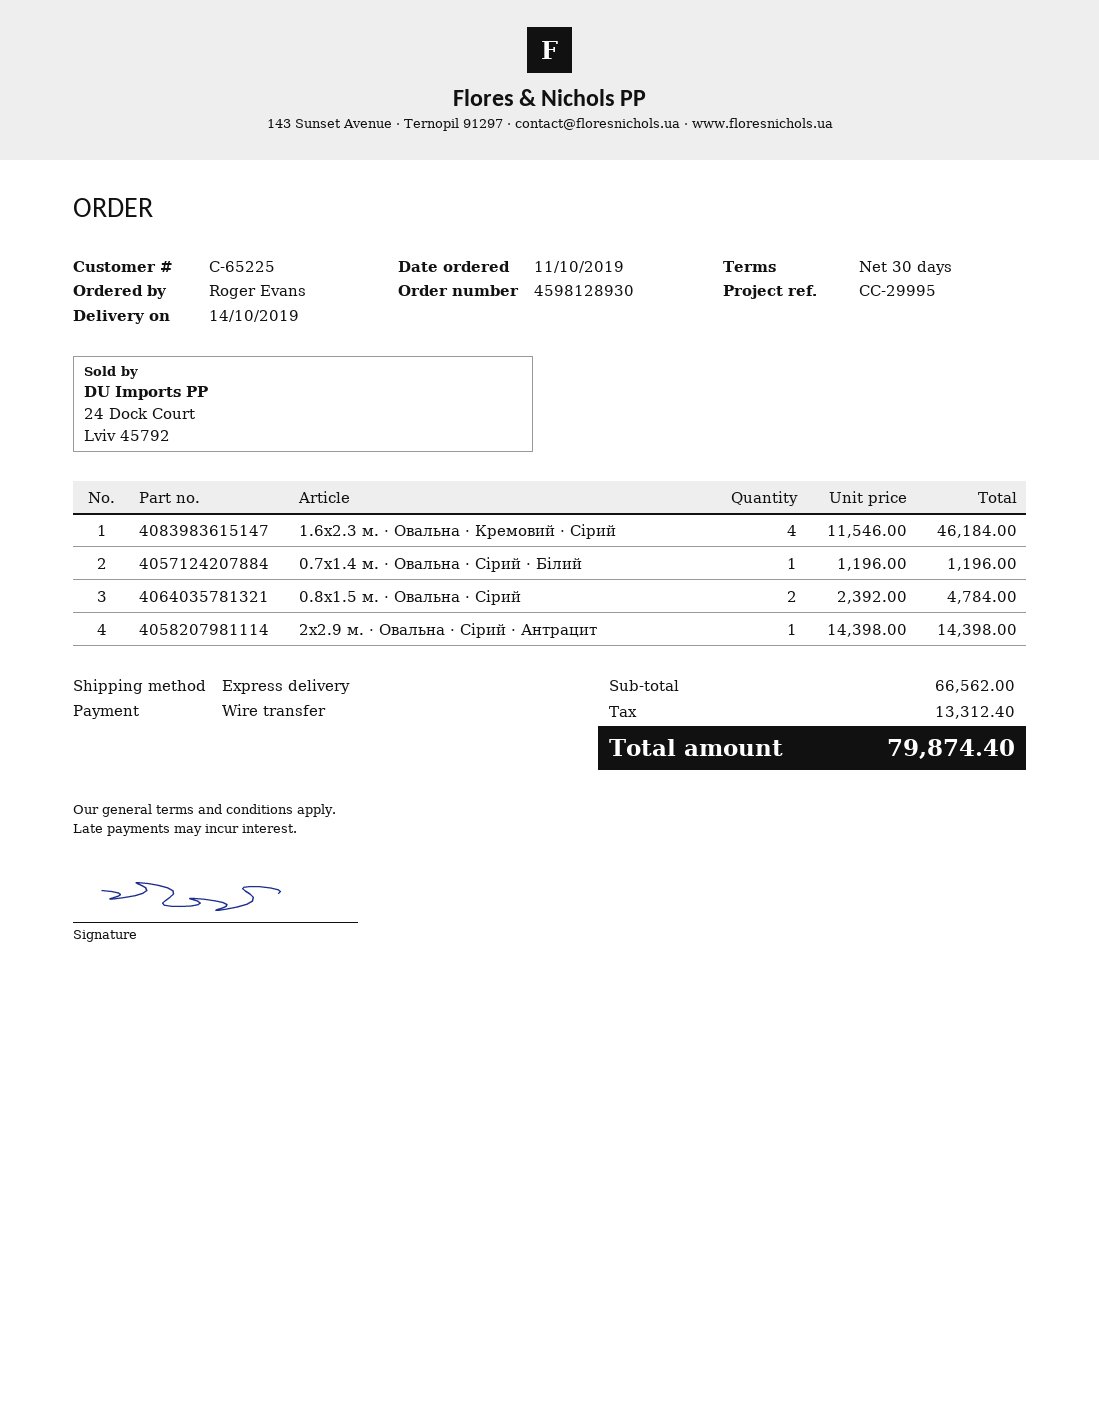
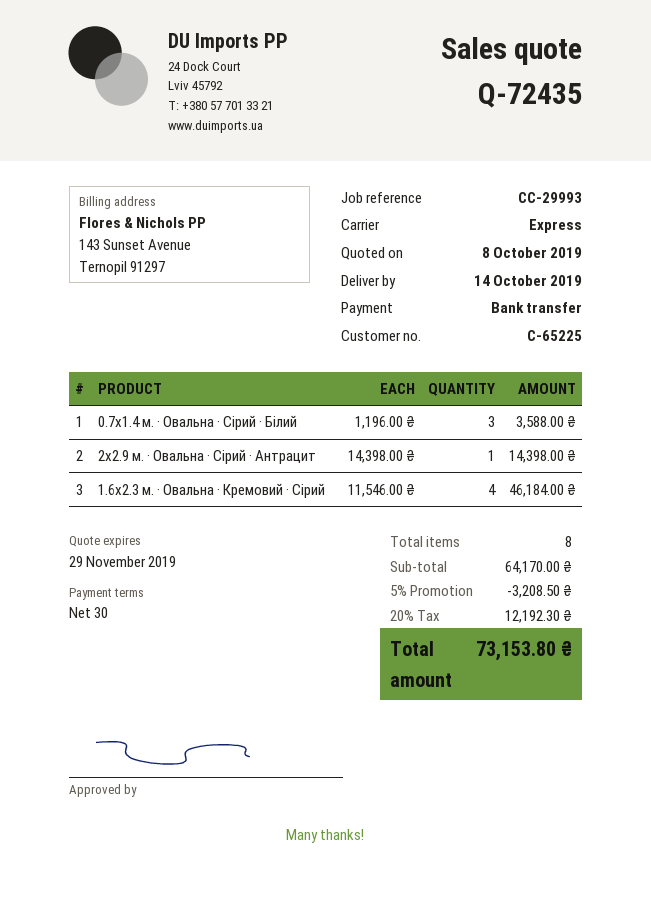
reference: CC-29995 -> CC-29993
0.7x1.4 м. · Овальна · Сірий · Білий: 1 x 1196.00 = 1196.00 -> 3 x 1196.00 = 3588.00
0.8x1.5 м. · Овальна · Сірий: 2 x 2392.00 = 4784.00 -> none
subtotal: 66562.00 -> 64170.00
discount: none -> 5% = 3208.50
tax: 13312.40 -> 12192.30
total: 79874.40 -> 73153.80

